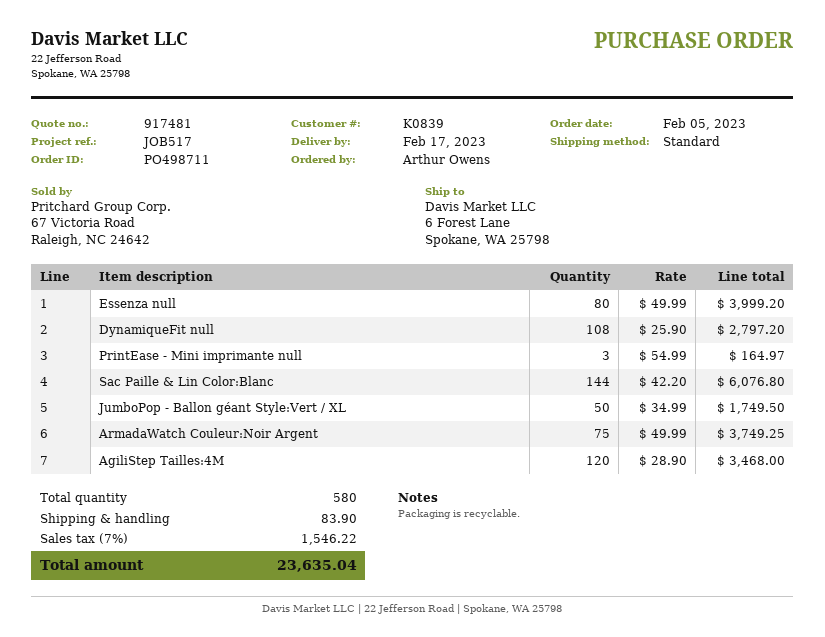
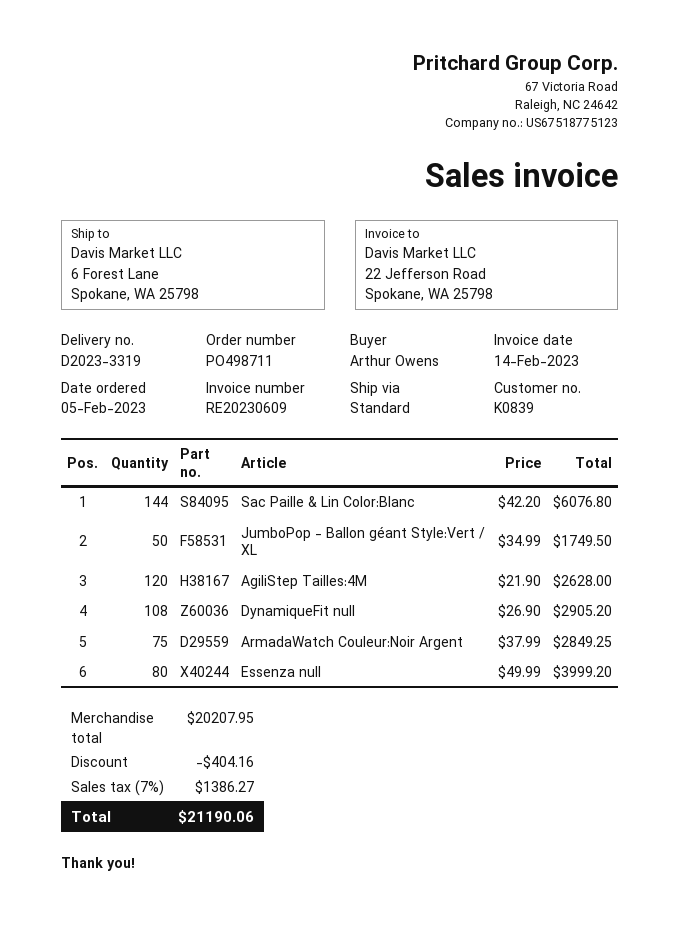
DynamiqueFit null: 108 x 25.90 = 2797.20 -> 108 x 26.90 = 2905.20
PrintEase - Mini imprimante null: 3 x 54.99 = 164.97 -> none
ArmadaWatch Couleur:Noir Argent: 75 x 49.99 = 3749.25 -> 75 x 37.99 = 2849.25
AgiliStep Tailles:4M: 120 x 28.90 = 3468.00 -> 120 x 21.90 = 2628.00
discount: none -> 404.16
shipping: 83.90 -> none
tax: 7% = 1546.22 -> 7% = 1386.27
total: 23635.04 -> 21190.06

